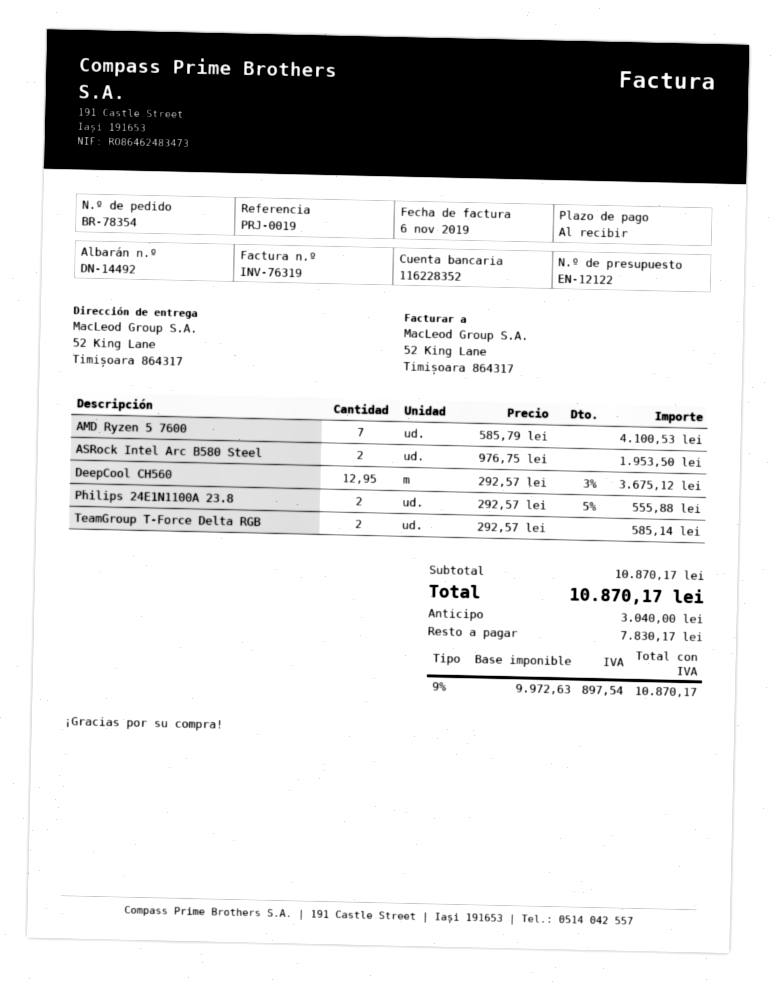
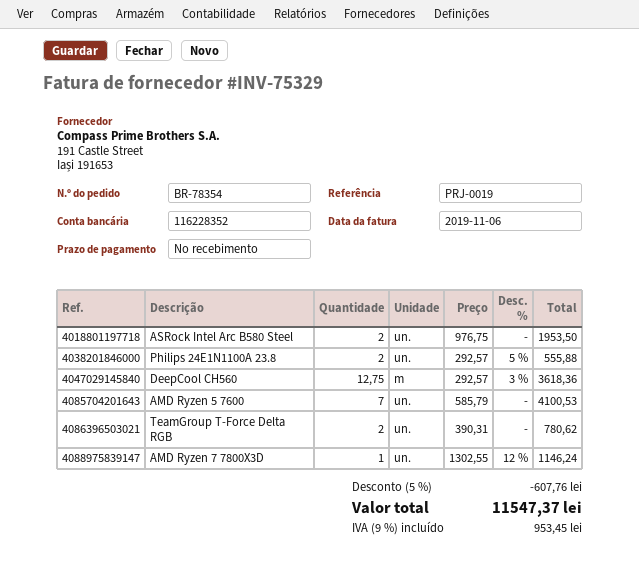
invoice number: INV-76319 -> INV-75329
DeepCool CH560: 12.95 x 292.57 - 3% = 3675.12 -> 12.75 x 292.57 - 3% = 3618.36
TeamGroup T-Force Delta RGB: 2 x 292.57 = 585.14 -> 2 x 390.31 = 780.62
AMD Ryzen 7 7800X3D: none -> 1 x 1302.55 - 12% = 1146.24
discount: none -> 5% = 607.76
tax: 9% = 897.54 -> 9% = 953.45
total: 10870.17 -> 11547.37

